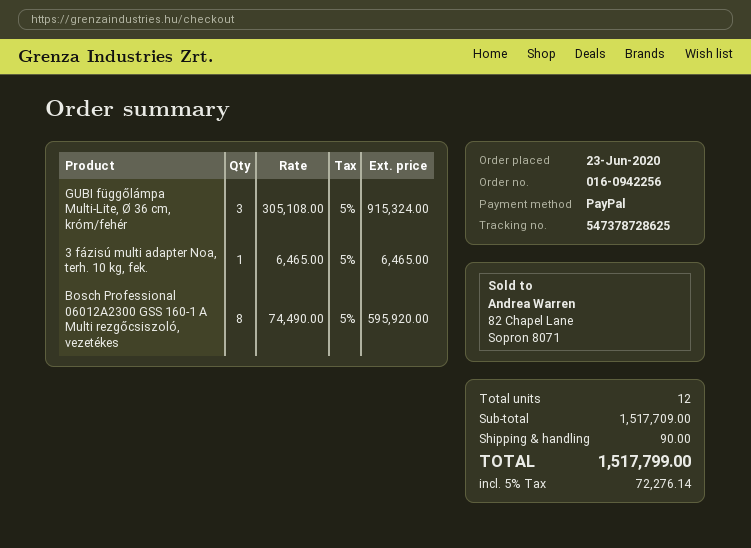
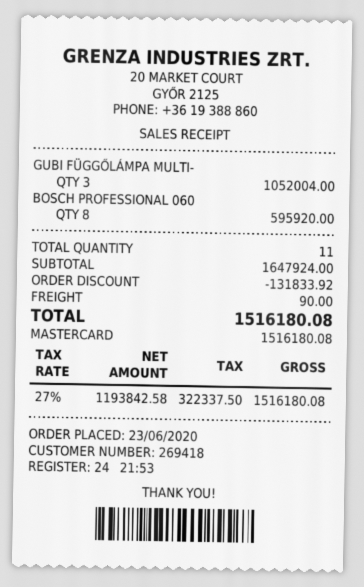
payment method: PayPal -> Mastercard
GUBI függőlámpa Multi-Lite, Ø 36 cm, króm/fehér: 3 for 915324.00 -> 3 for 1052004.00
3 fázisú multi adapter Noa, terh. 10 kg, fek.: 1 for 6465.00 -> none
total quantity: 12 -> 11
subtotal: 1517709.00 -> 1647924.00
discount: none -> 131833.92
tax: 5% = 72276.14 -> 27% = 322337.50
total: 1517799.00 -> 1516180.08

